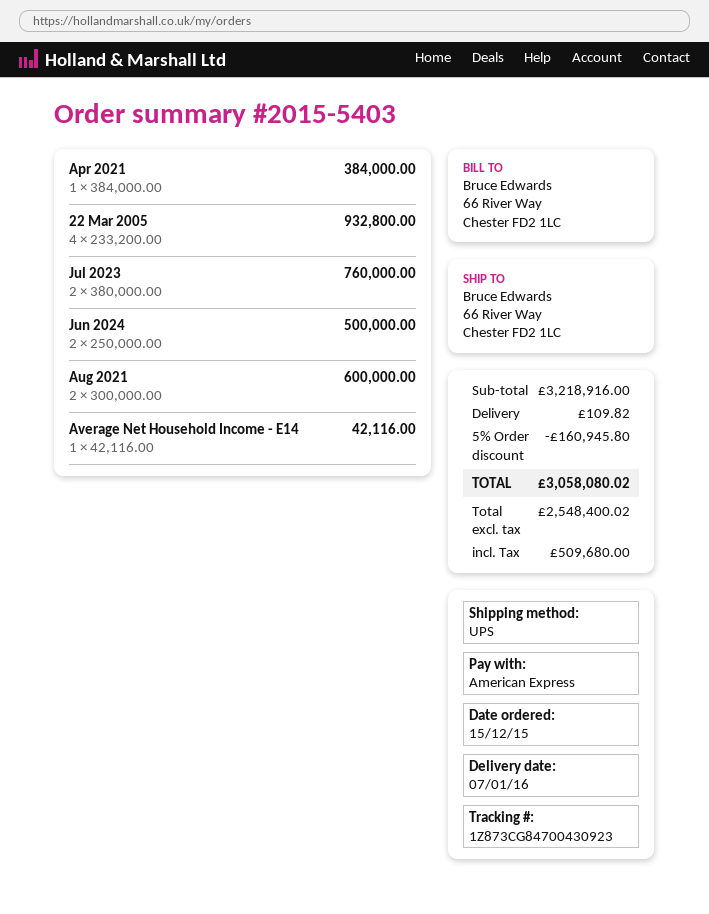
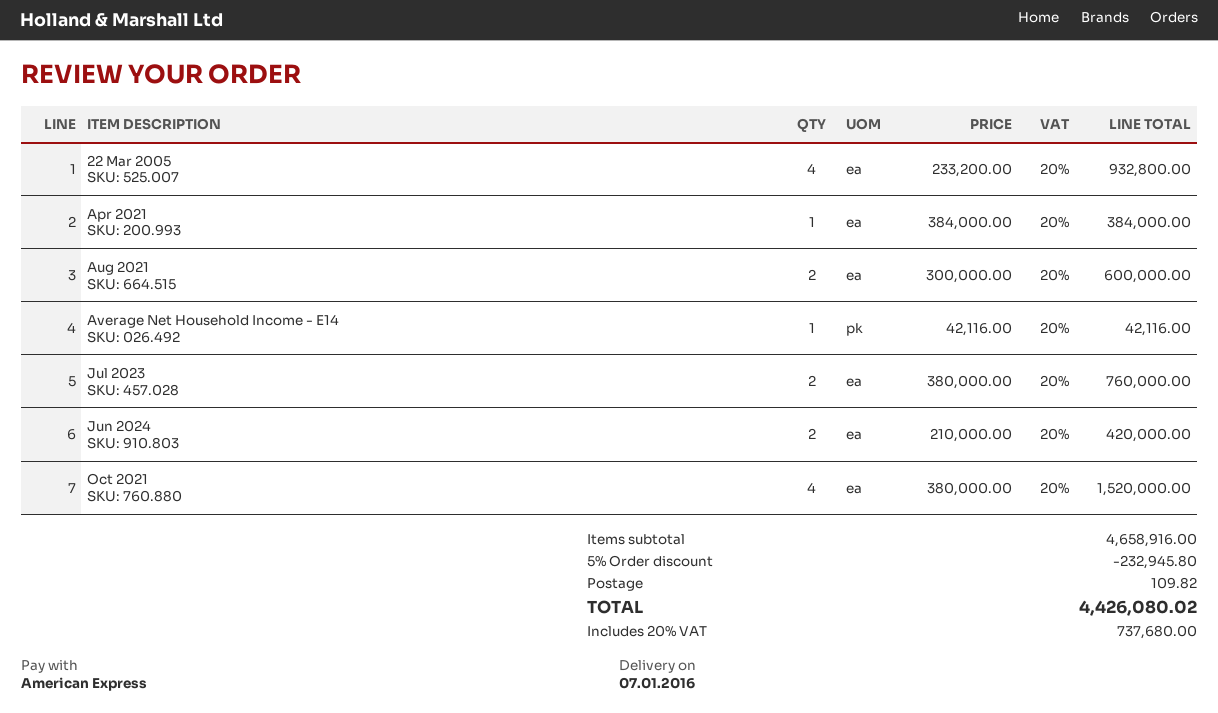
Jun 2024: 2 x 250000.00 = 500000.00 -> 2 x 210000.00 = 420000.00
Oct 2021: none -> 4 x 380000.00 = 1520000.00
subtotal: 3218916.00 -> 4658916.00
discount: 5% = 160945.80 -> 5% = 232945.80
tax: 509680.00 -> 737680.00
total: 3058080.02 -> 4426080.02

